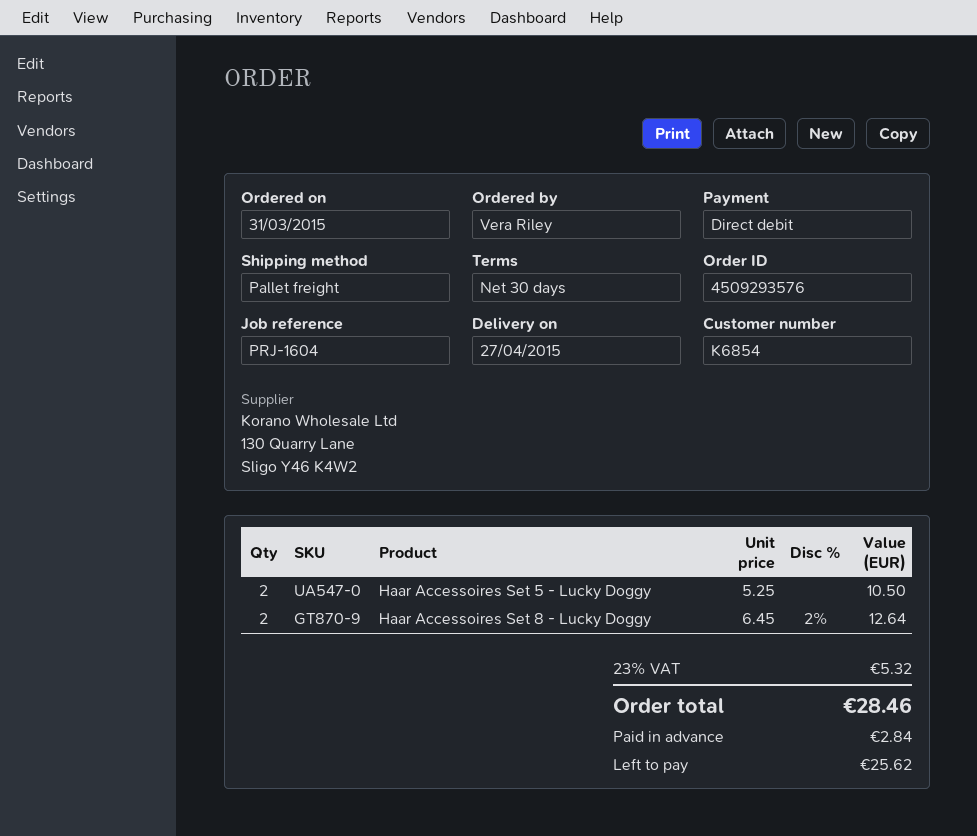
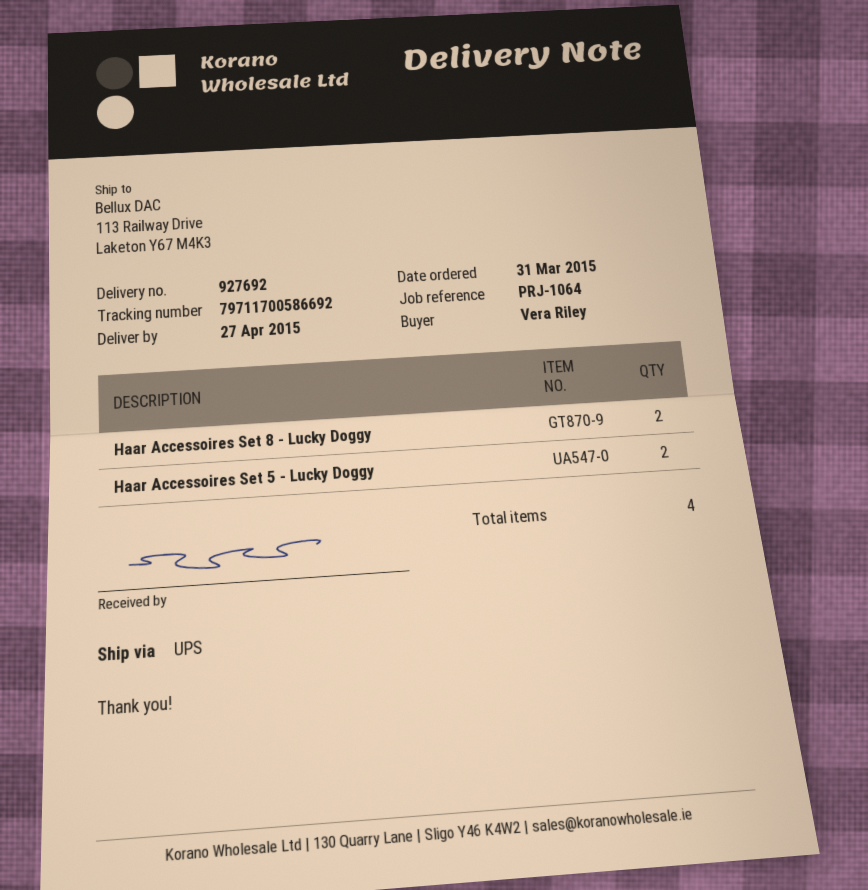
reference: PRJ-1604 -> PRJ-1064
shipping method: pallet freight -> UPS

